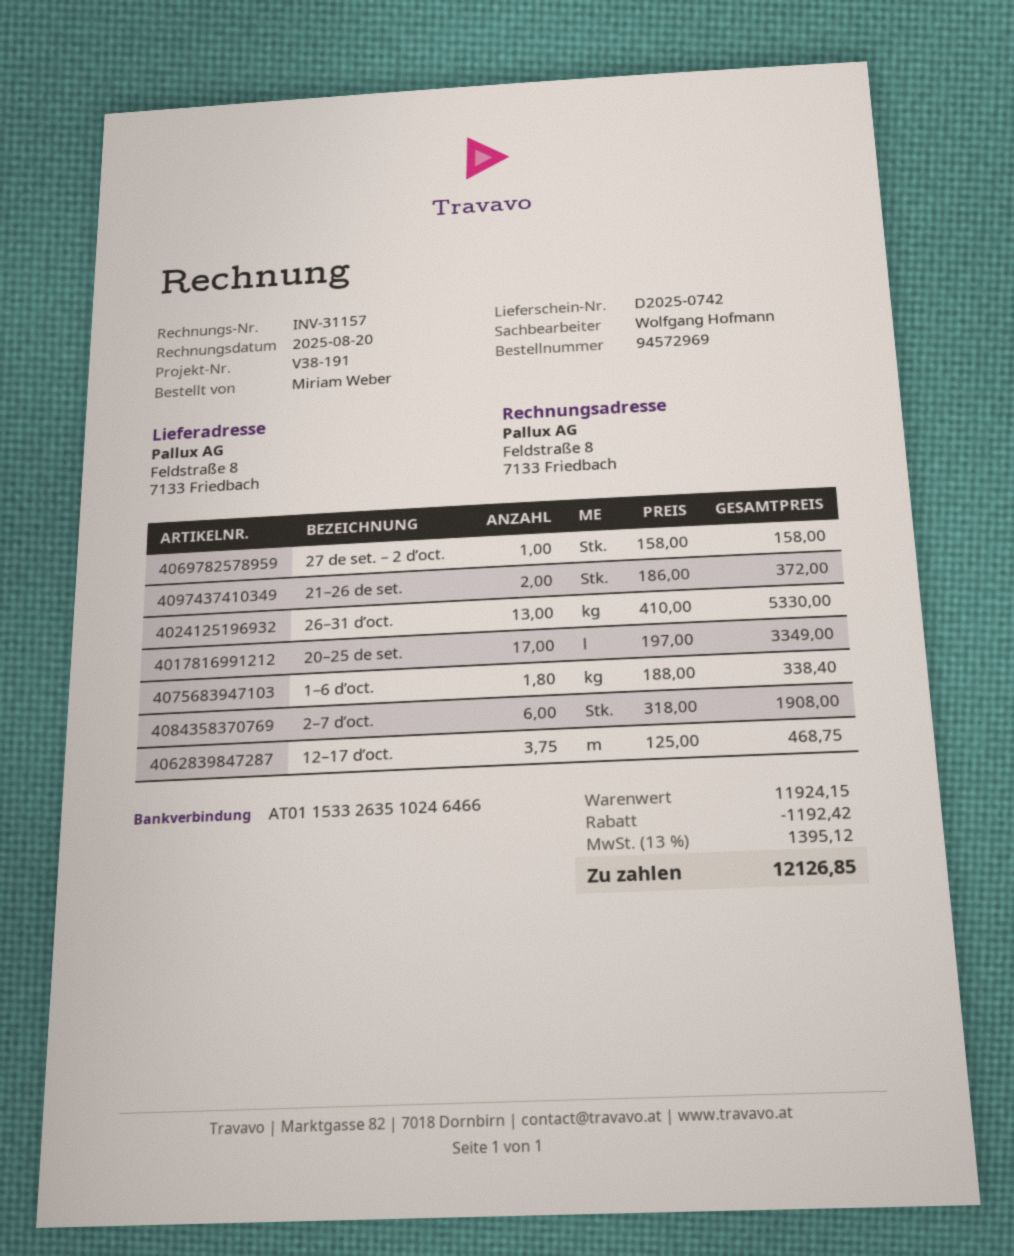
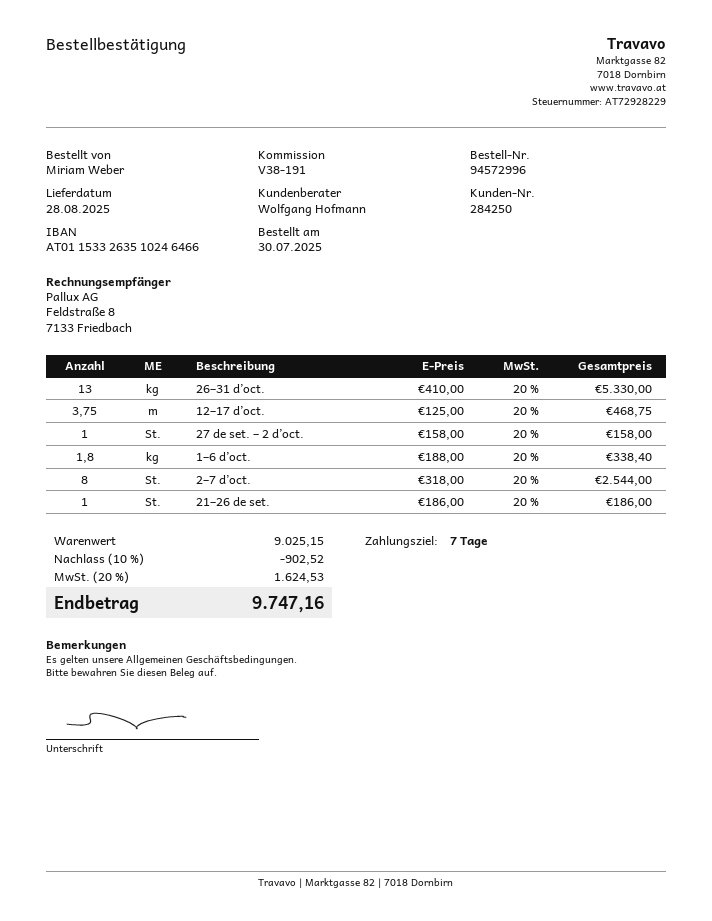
order number: 94572969 -> 94572996
21–26 de set.: 2 x 186.00 = 372.00 -> 1 x 186.00 = 186.00
20–25 de set.: 17 x 197.00 = 3349.00 -> none
2–7 d’oct.: 6 x 318.00 = 1908.00 -> 8 x 318.00 = 2544.00
subtotal: 11924.15 -> 9025.15
discount: 1192.42 -> 902.52
tax: 13% = 1395.12 -> 20% = 1624.53
total: 12126.85 -> 9747.16

